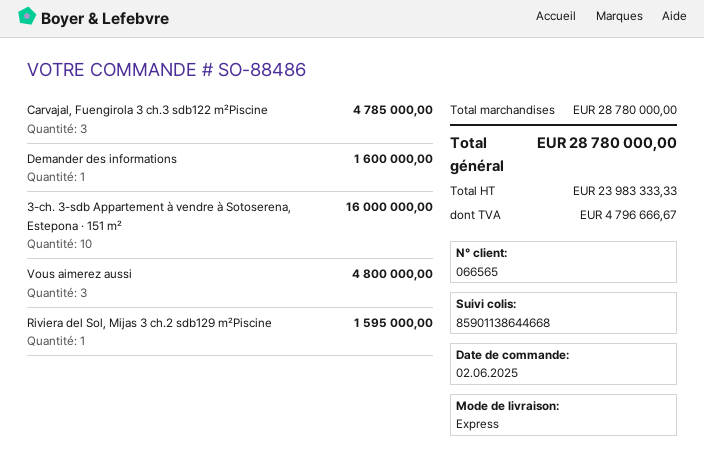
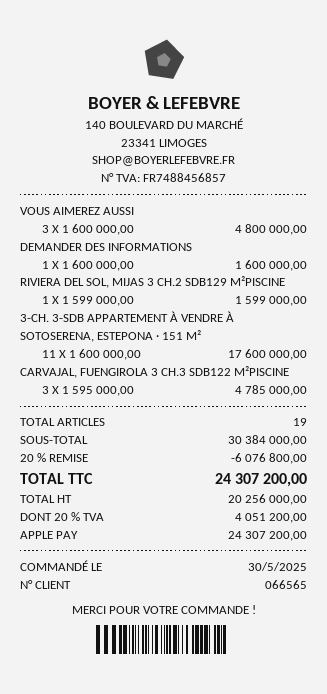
order date: 2025-06-02 -> 2025-05-30
3-ch. 3-sdb Appartement à vendre à Sotoserena, Estepona · 151 m²: 10 for 16000000.00 -> 11 for 17600000.00
Riviera del Sol, Mijas 3 ch.2 sdb129 m²Piscine: 1 for 1595000.00 -> 1 for 1599000.00
subtotal: 28780000.00 -> 30384000.00
discount: none -> 20% = 6076800.00
net: 23983333.33 -> 20256000.00
tax: 4796666.67 -> 4051200.00
total: 28780000.00 -> 24307200.00

